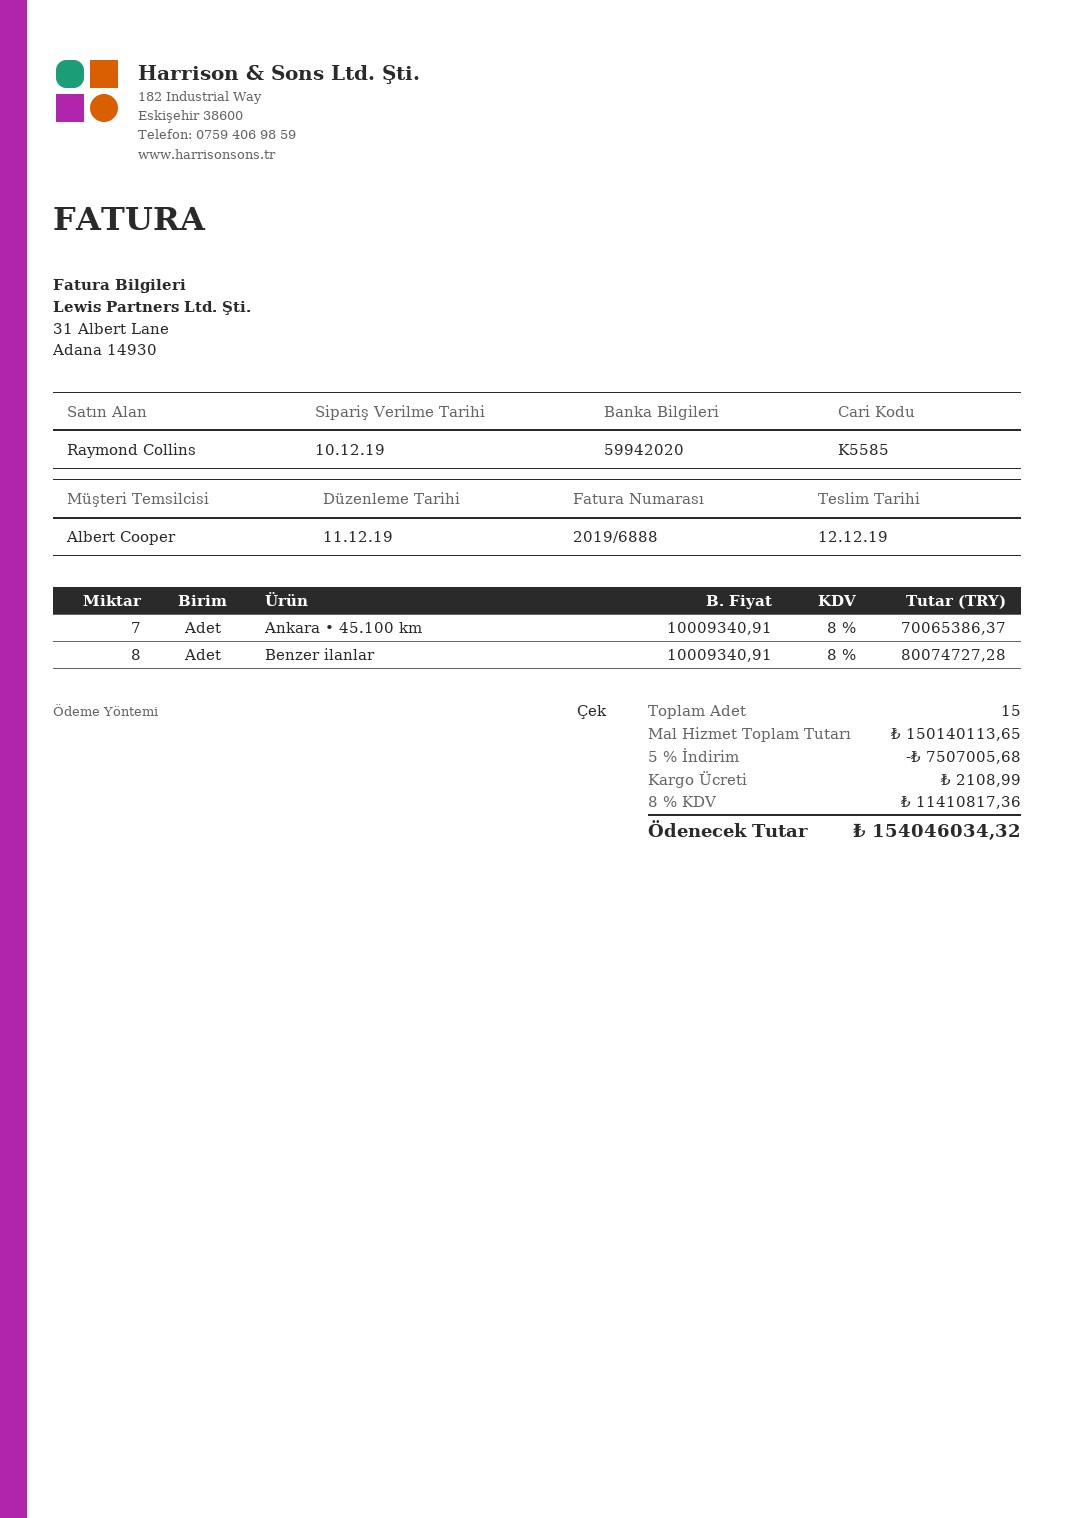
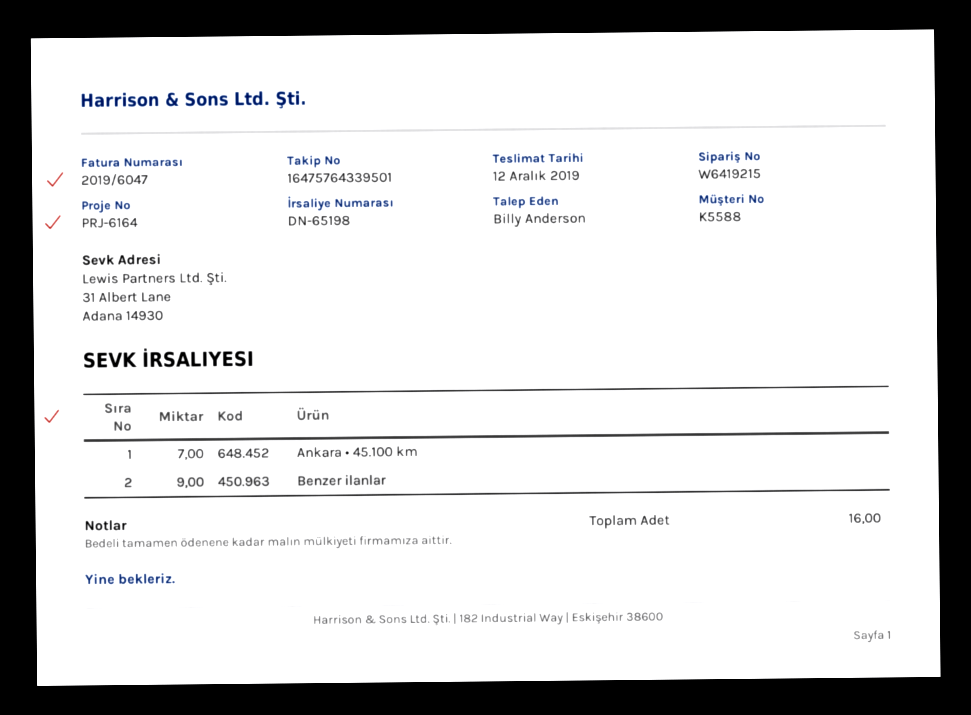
invoice number: 2019/6888 -> 2019/6047
customer number: K5585 -> K5588
ordered by: Raymond Collins -> Billy Anderson
Benzer ilanlar: 8 -> 9
total quantity: 15 -> 16

